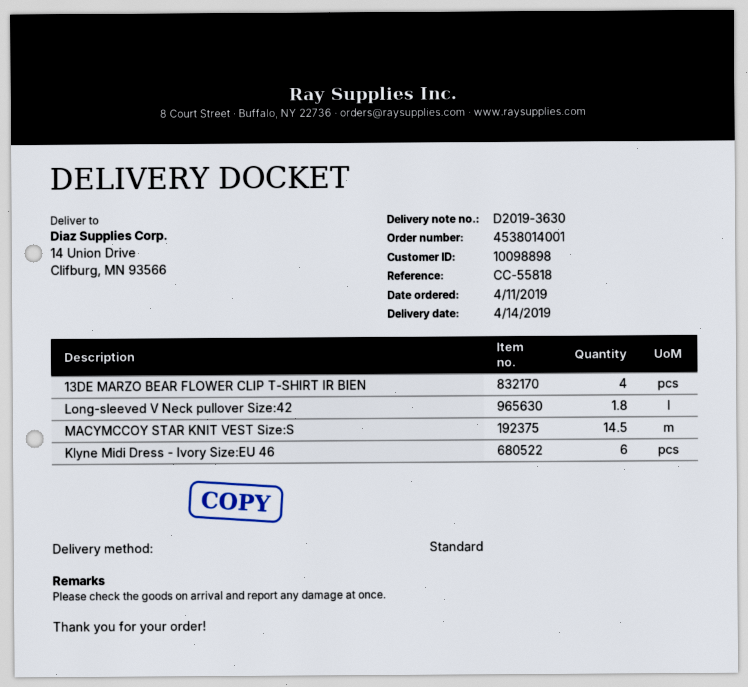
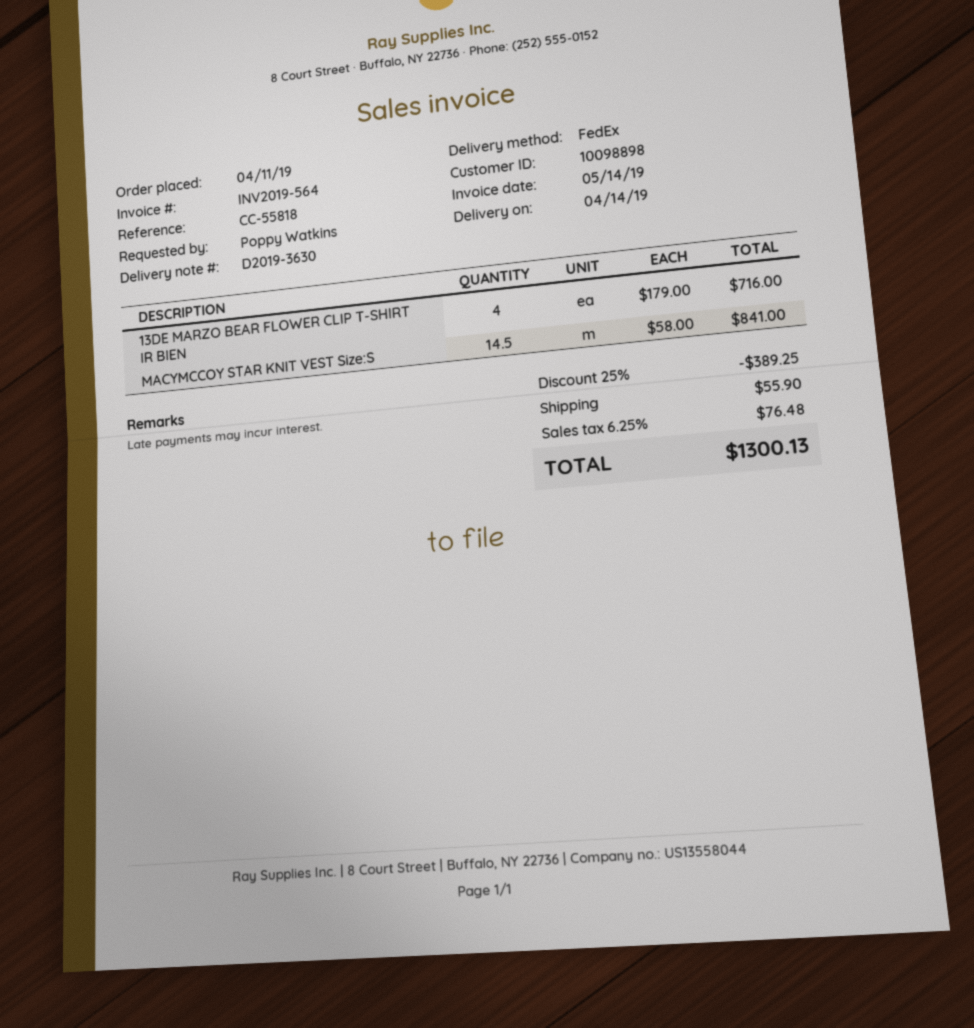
shipping method: standard -> FedEx
Long-sleeved V Neck pullover Size:42: 1.8 -> none
Klyne Midi Dress - Ivory Size:EU 46: 6 -> none

